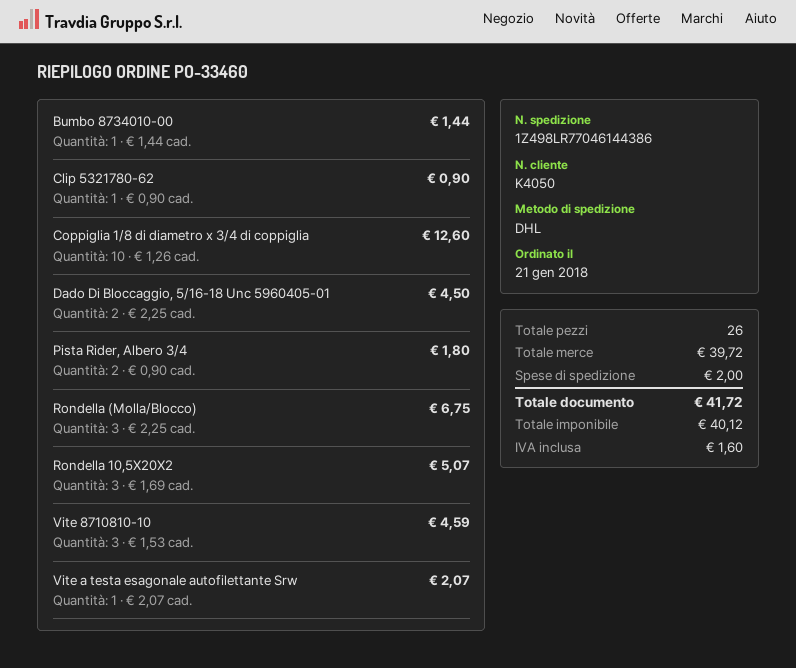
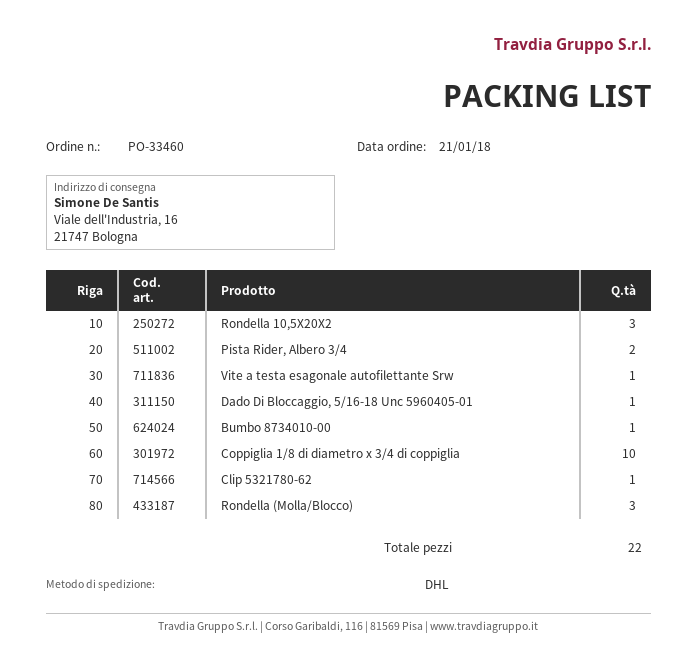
Dado Di Bloccaggio, 5/16-18 Unc 5960405-01: 2 -> 1
Vite 8710810-10: 3 -> none
total quantity: 26 -> 22

